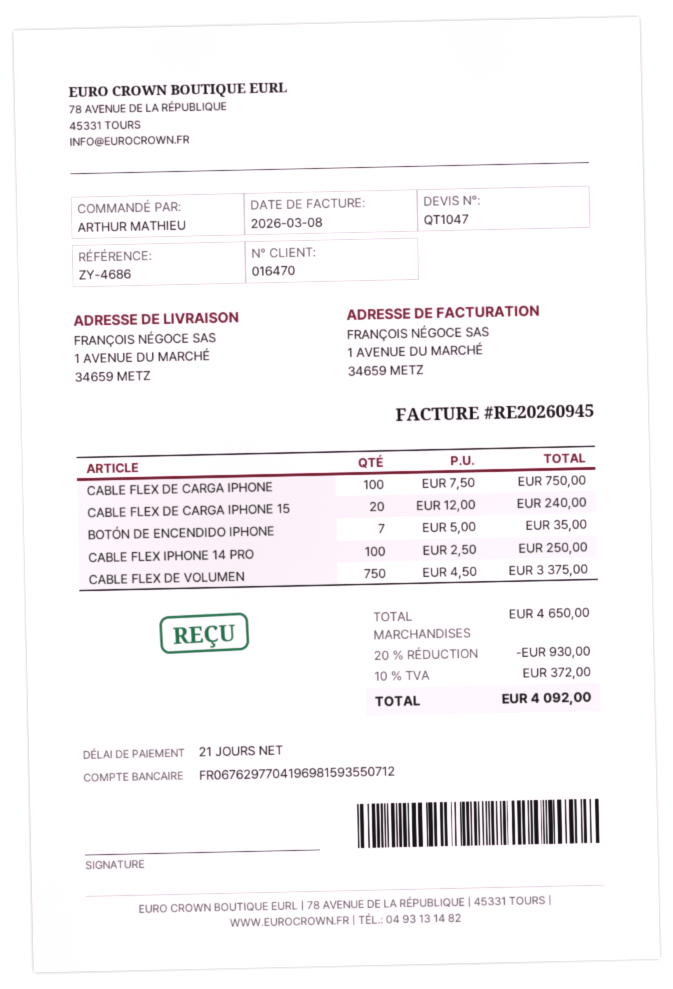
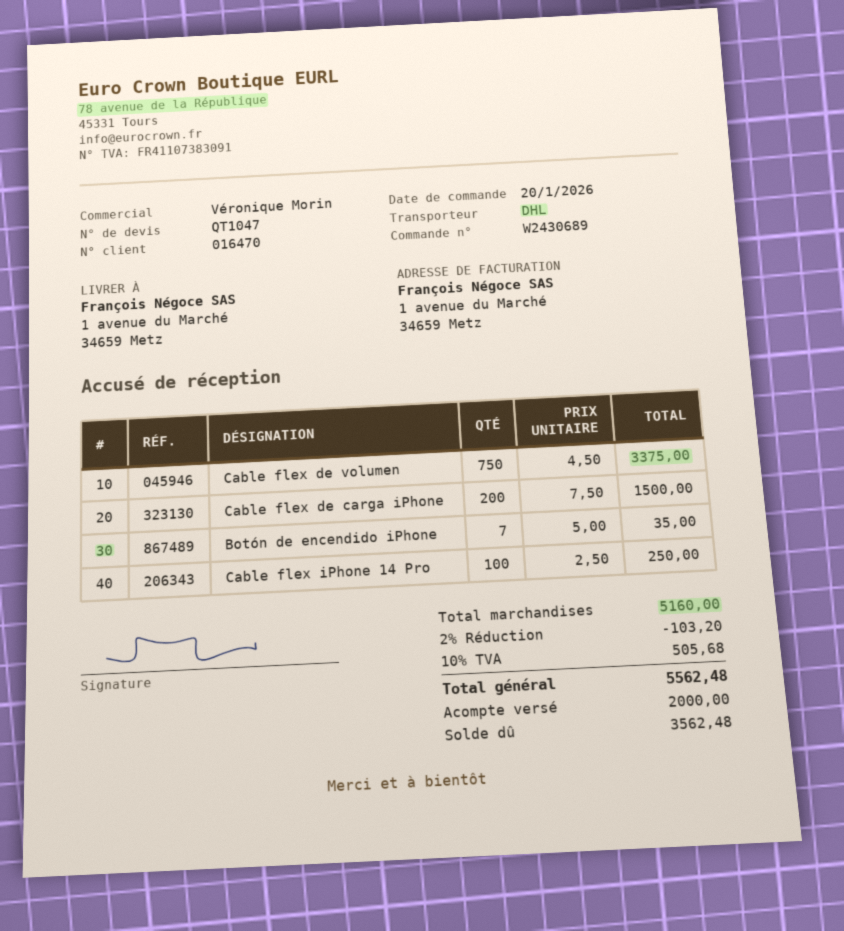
CABLE FLEX DE CARGA IPHONE: 100 x 7.50 = 750.00 -> 200 x 7.50 = 1500.00
CABLE FLEX DE CARGA IPHONE 15: 20 x 12.00 = 240.00 -> none
subtotal: 4650.00 -> 5160.00
discount: 20% = 930.00 -> 2% = 103.20
tax: 10% = 372.00 -> 10% = 505.68
total: 4092.00 -> 5562.48

